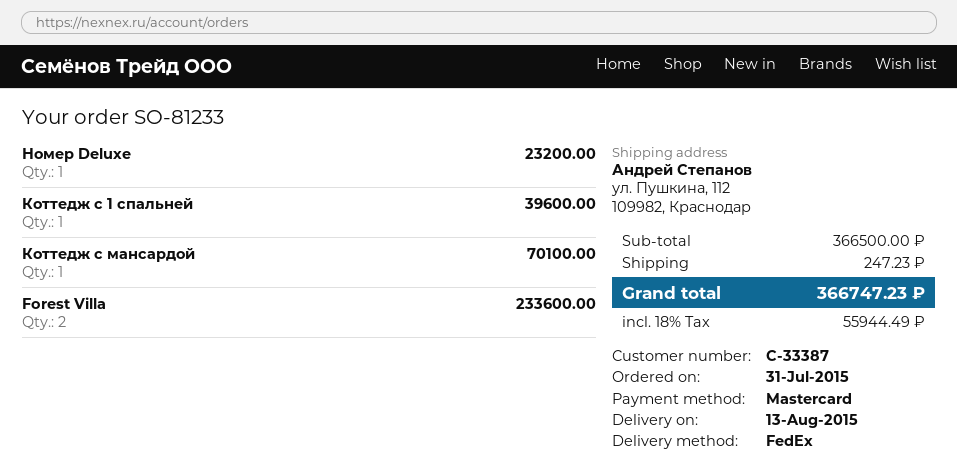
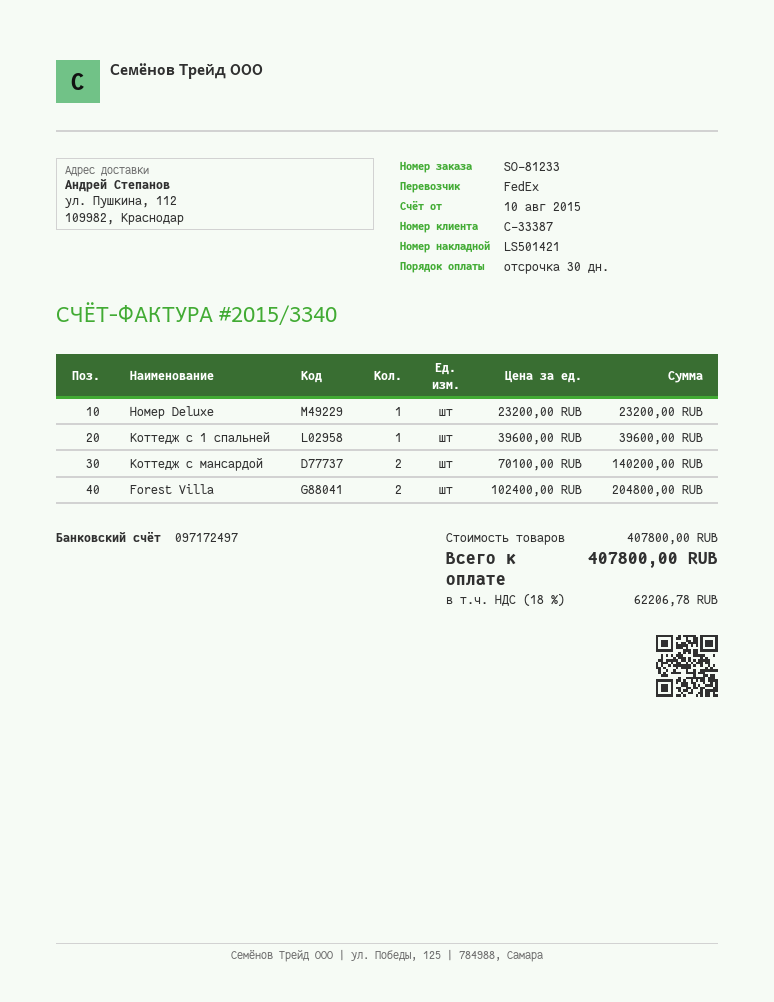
Коттедж с мансардой: 1 for 70100.00 -> 2 for 140200.00
Forest Villa: 2 for 233600.00 -> 2 for 204800.00
subtotal: 366500.00 -> 407800.00
shipping: 247.23 -> none
tax: 18% = 55944.49 -> 18% = 62206.78
total: 366747.23 -> 407800.00

